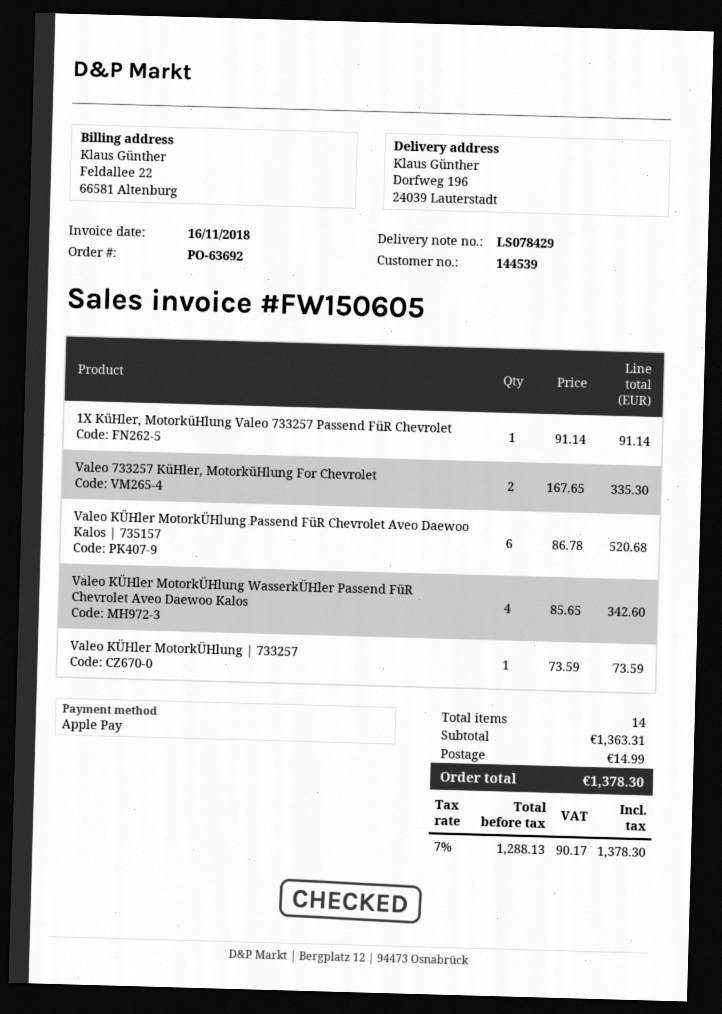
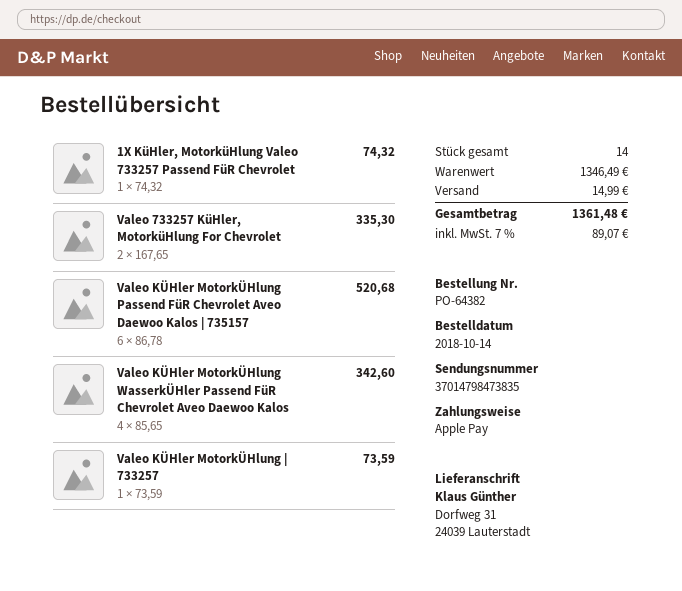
order number: PO-63692 -> PO-64382
ship to: Dorfweg 196, 24039 Lauterstadt -> Dorfweg 31, 24039 Lauterstadt
1X KüHler, MotorküHlung Valeo 733257 Passend FüR Chevrolet: 1 x 91.14 = 91.14 -> 1 x 74.32 = 74.32
subtotal: 1363.31 -> 1346.49
tax: 7% = 90.17 -> 7% = 89.07
total: 1378.30 -> 1361.48

